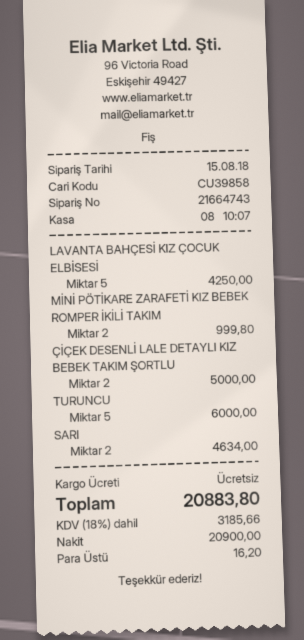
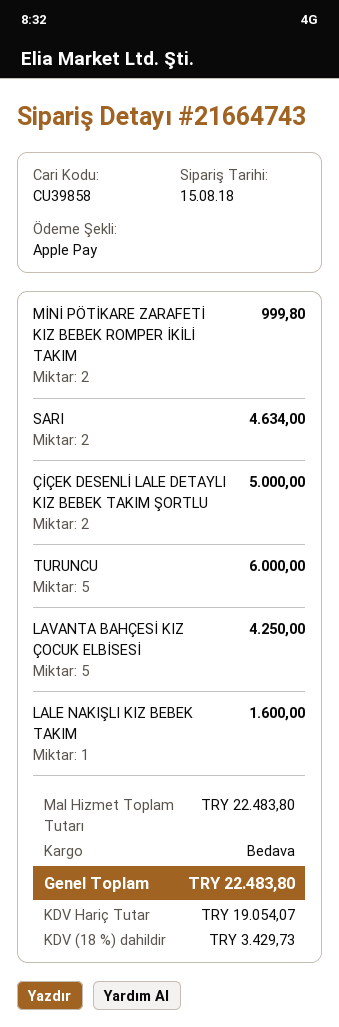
payment method: cash -> Apple Pay
LALE NAKIŞLI KIZ BEBEK TAKIM: none -> 1 for 1600.00
tax: 18% = 3185.66 -> 18% = 3429.73
total: 20883.80 -> 22483.80

